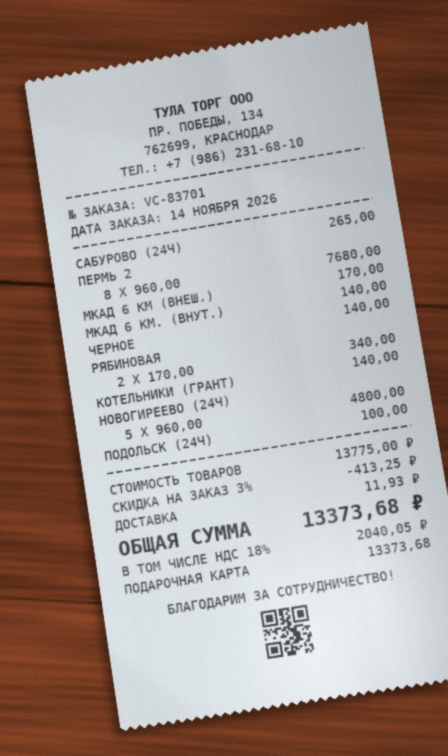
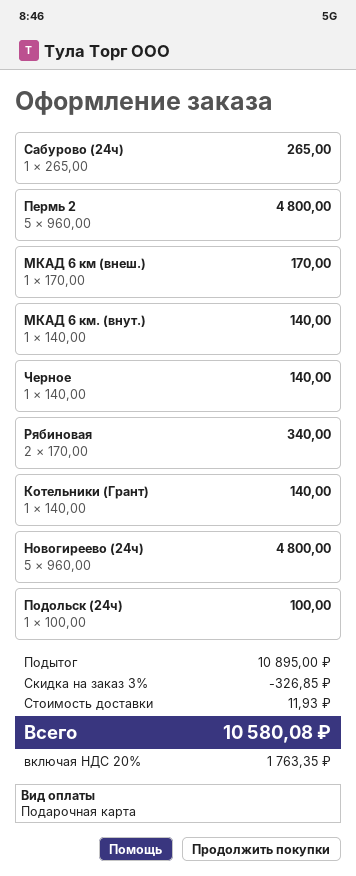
ПЕРМЬ 2: 8 x 960.00 = 7680.00 -> 5 x 960.00 = 4800.00
subtotal: 13775.00 -> 10895.00
discount: 3% = 413.25 -> 3% = 326.85
tax: 18% = 2040.05 -> 20% = 1763.35
total: 13373.68 -> 10580.08

